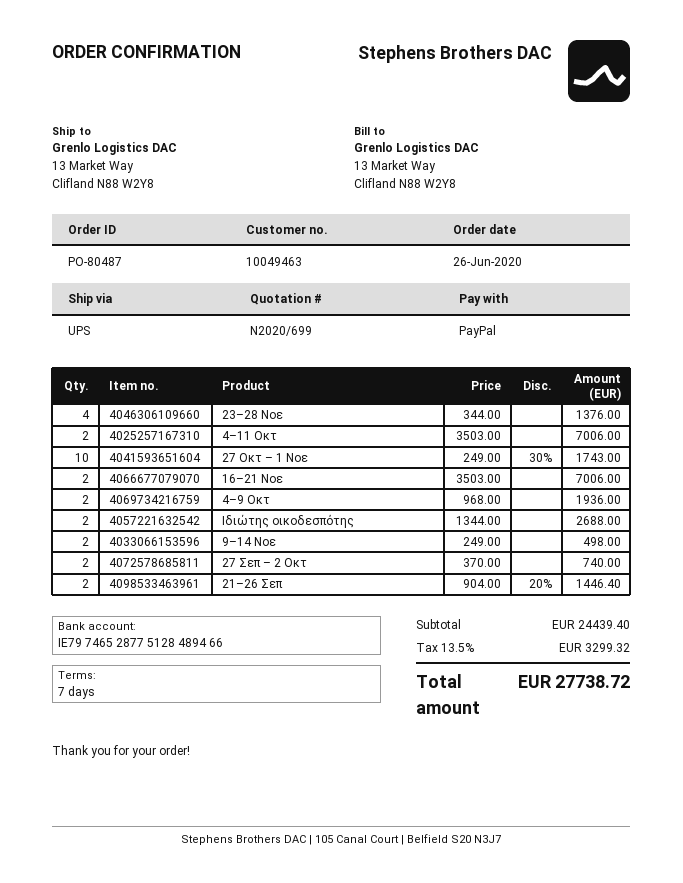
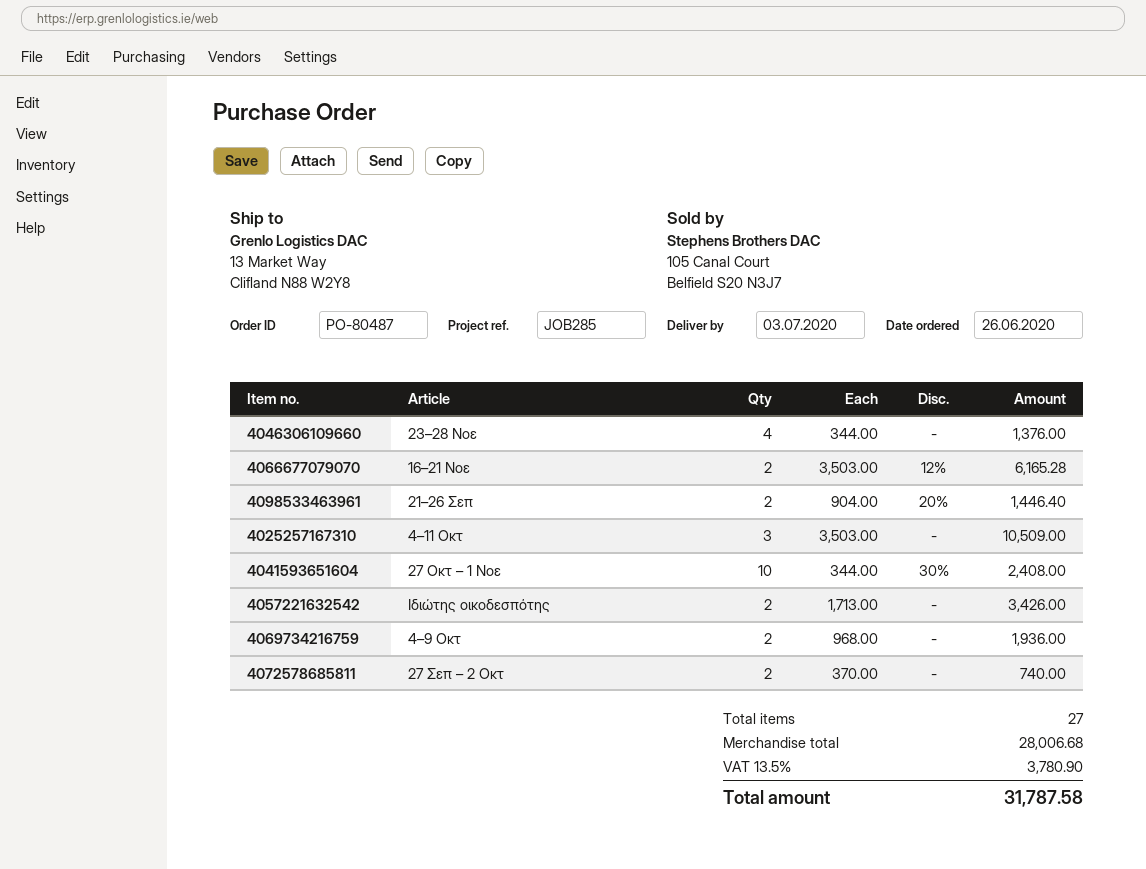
4–11 Οκτ: 2 x 3503.00 = 7006.00 -> 3 x 3503.00 = 10509.00
27 Οκτ – 1 Νοε: 10 x 249.00 - 30% = 1743.00 -> 10 x 344.00 - 30% = 2408.00
16–21 Νοε: 2 x 3503.00 = 7006.00 -> 2 x 3503.00 - 12% = 6165.28
Ιδιώτης οικοδεσπότης: 2 x 1344.00 = 2688.00 -> 2 x 1713.00 = 3426.00
9–14 Νοε: 2 x 249.00 = 498.00 -> none
subtotal: 24439.40 -> 28006.68
tax: 13.5% = 3299.32 -> 13.5% = 3780.90
total: 27738.72 -> 31787.58

